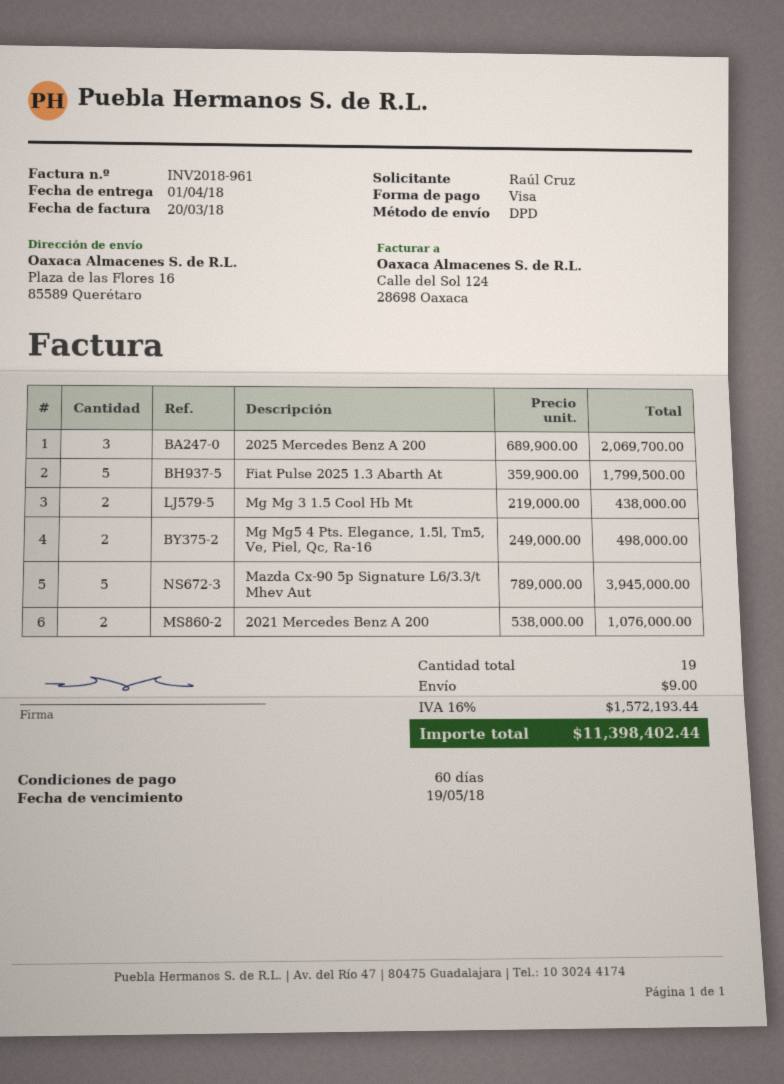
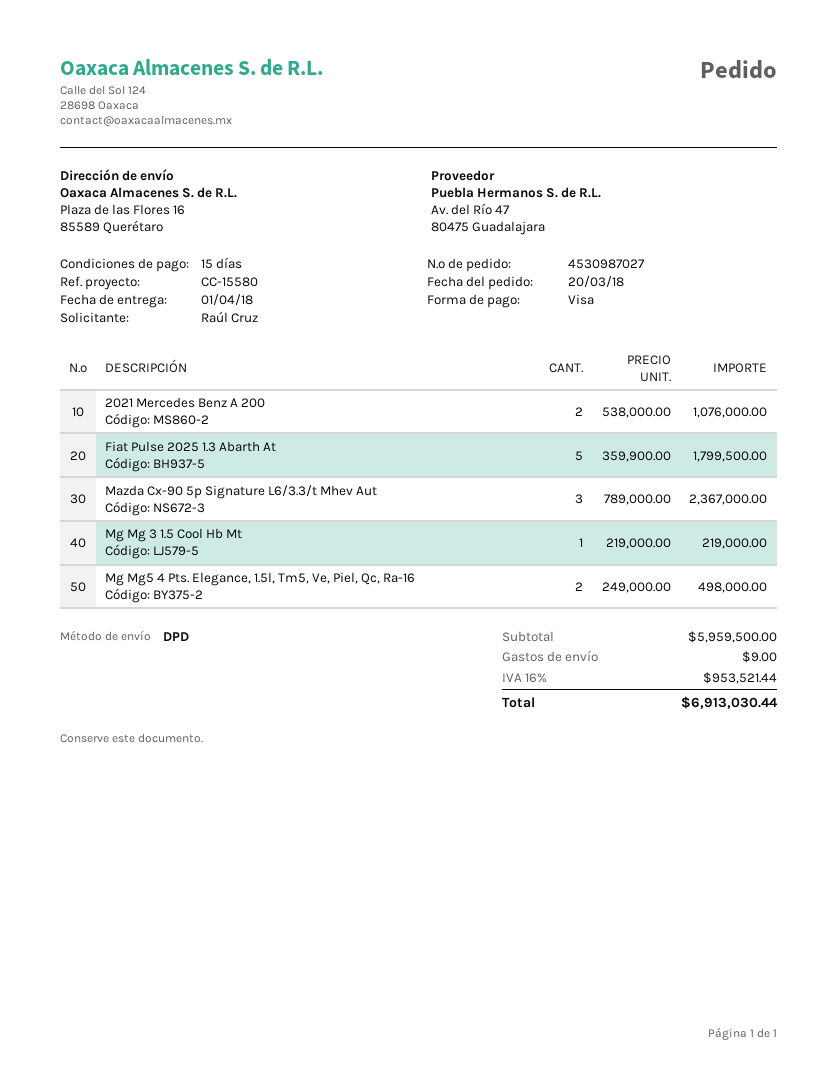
payment terms: 60 days -> 15 days
2025 Mercedes Benz A 200: 3 x 689900.00 = 2069700.00 -> none
Mg Mg 3 1.5 Cool Hb Mt: 2 x 219000.00 = 438000.00 -> 1 x 219000.00 = 219000.00
Mazda Cx-90 5p Signature L6/3.3/t Mhev Aut: 5 x 789000.00 = 3945000.00 -> 3 x 789000.00 = 2367000.00
tax: 16% = 1572193.44 -> 16% = 953521.44
total: 11398402.44 -> 6913030.44

